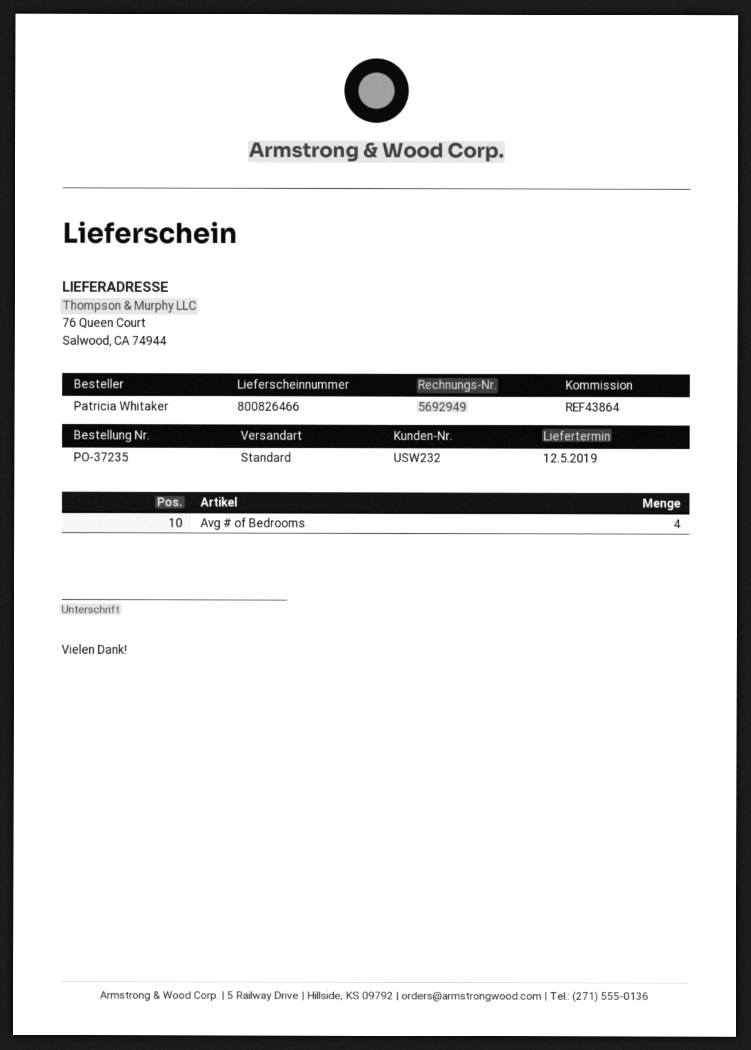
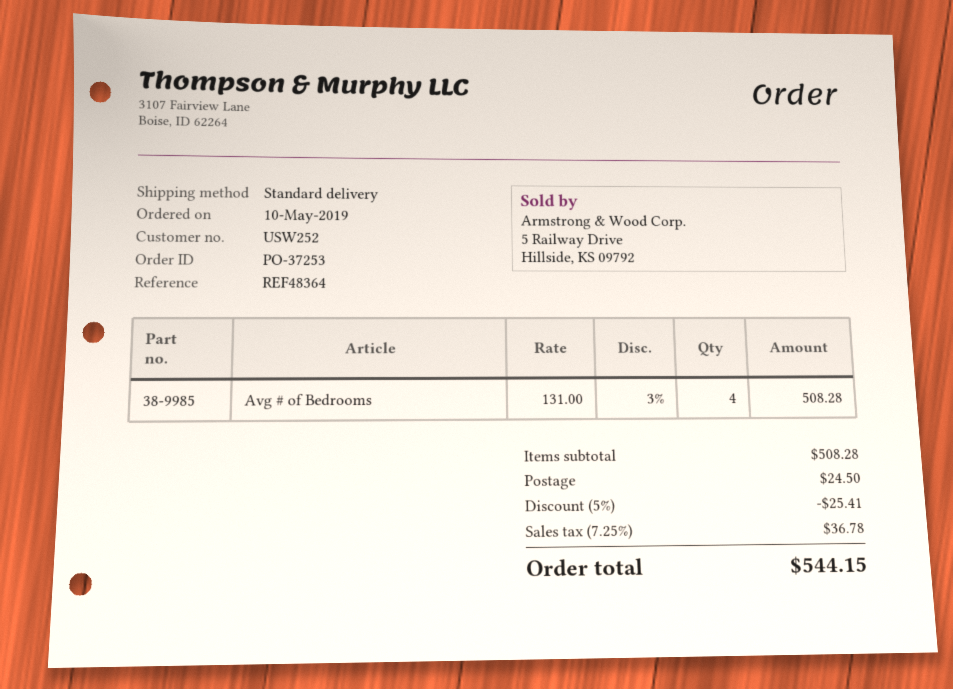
order number: PO-37235 -> PO-37253
customer number: USW232 -> USW252
reference: REF43864 -> REF48364

